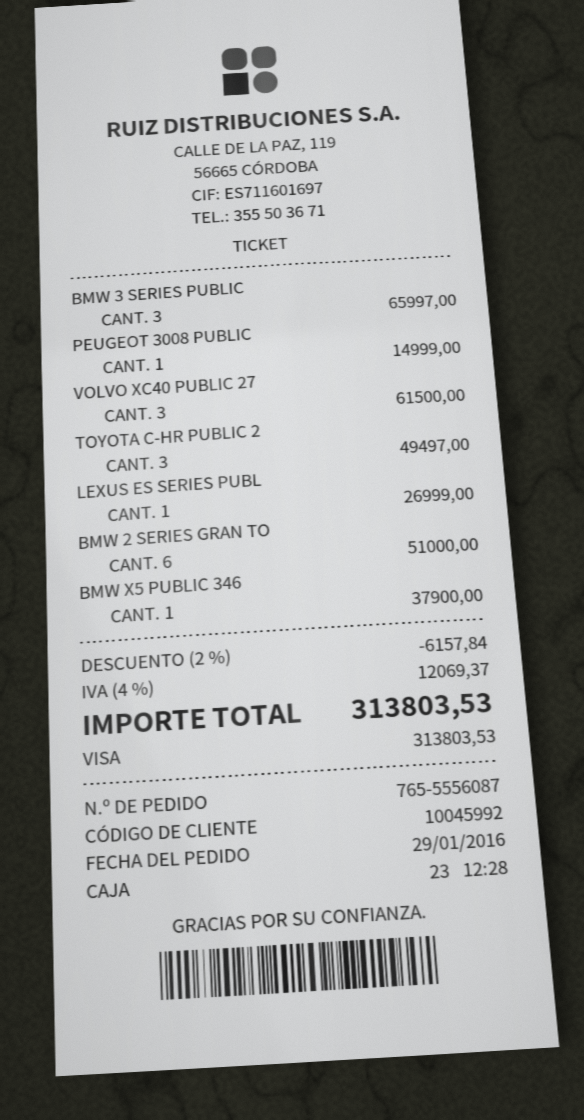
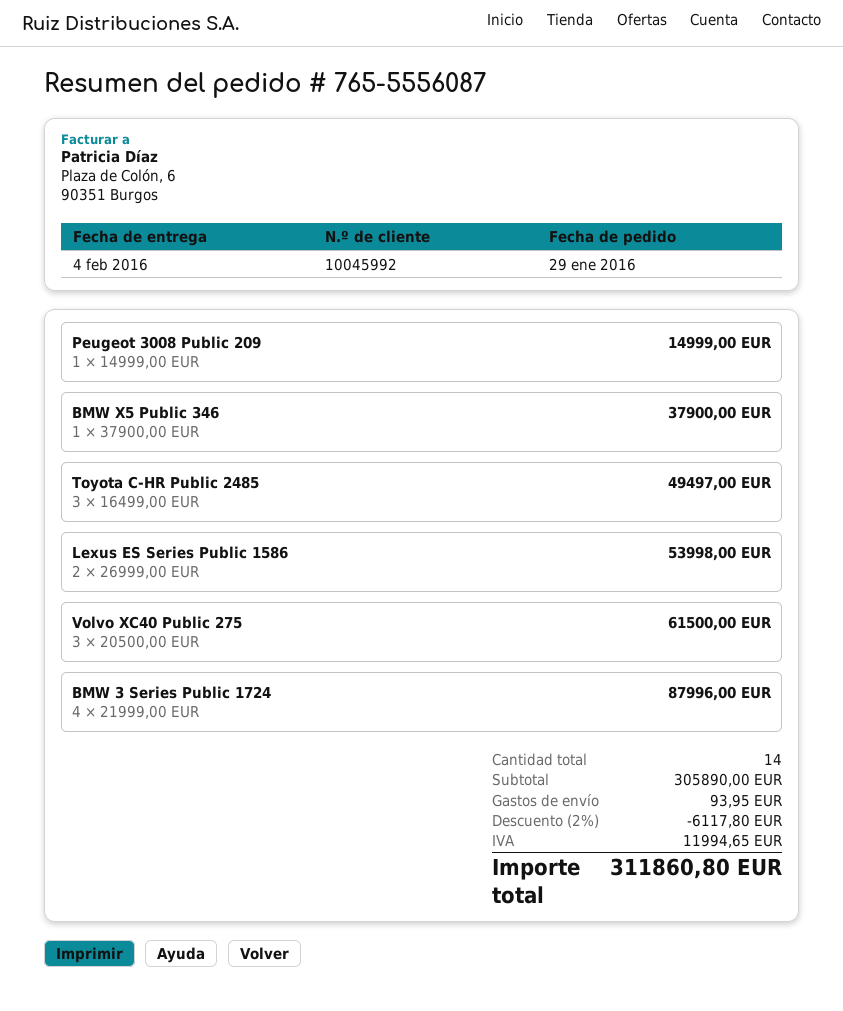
BMW 3 SERIES PUBLIC: 3 for 65997.00 -> 4 for 87996.00
LEXUS ES SERIES PUBL: 1 for 26999.00 -> 2 for 53998.00
BMW 2 SERIES GRAN TO: 6 for 51000.00 -> none
discount: 2% = 6157.84 -> 2% = 6117.80
shipping: none -> 93.95
tax: 12069.37 -> 11994.65
total: 313803.53 -> 311860.80

